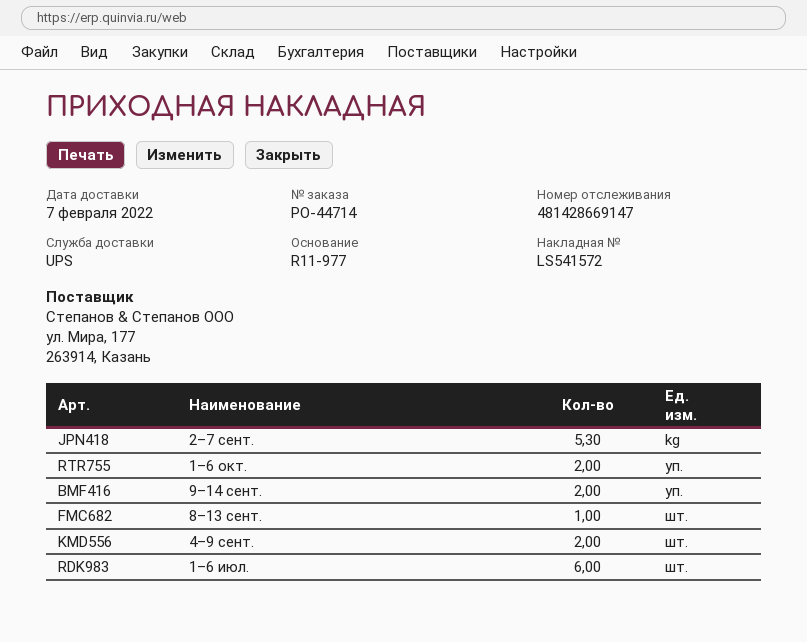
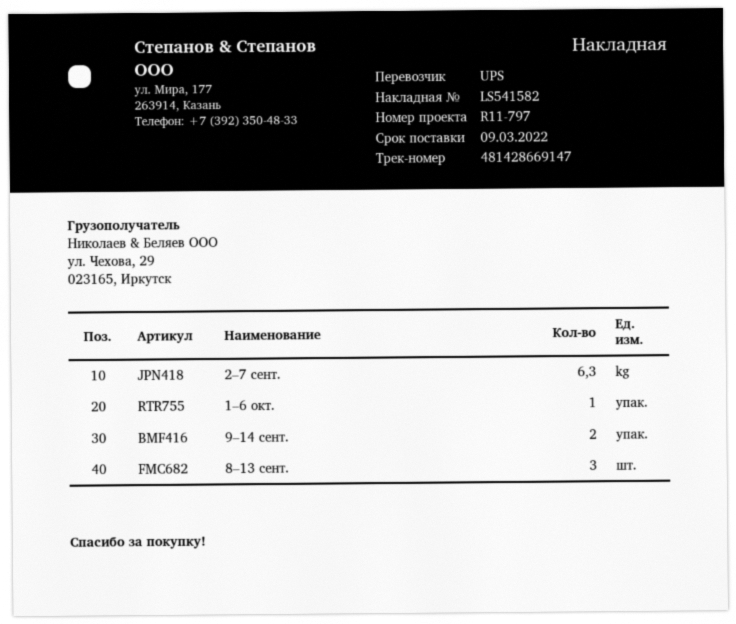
delivery note number: LS541572 -> LS541582
delivery date: 2022-02-07 -> 2022-03-09
reference: R11-977 -> R11-797
2–7 сент.: 5.3 -> 6.3
1–6 окт.: 2 -> 1
8–13 сент.: 1 -> 3
4–9 сент.: 2 -> none
1–6 июл.: 6 -> none

